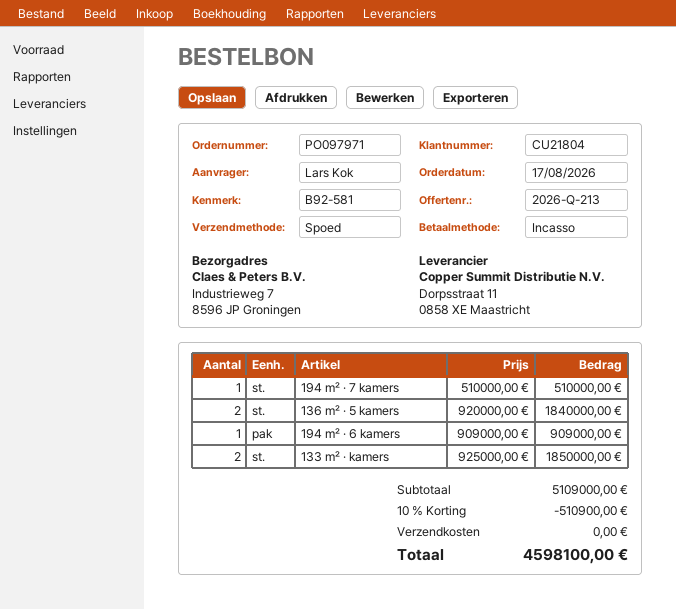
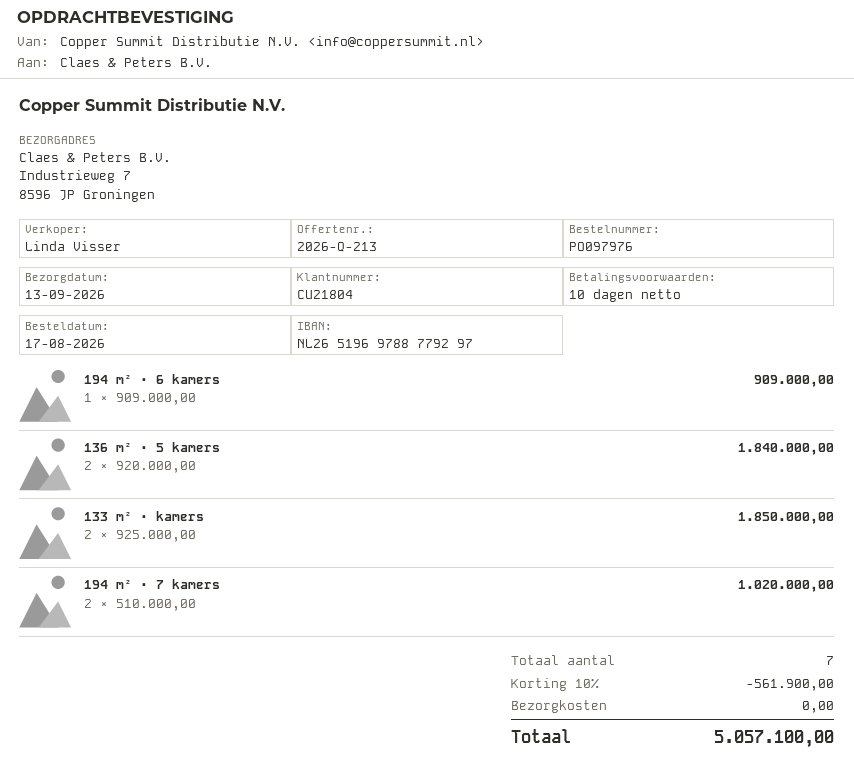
order number: PO097971 -> PO097976
194 m² · 7 kamers: 1 x 510000.00 = 510000.00 -> 2 x 510000.00 = 1020000.00
discount: 10% = 510900.00 -> 10% = 561900.00
total: 4598100.00 -> 5057100.00

